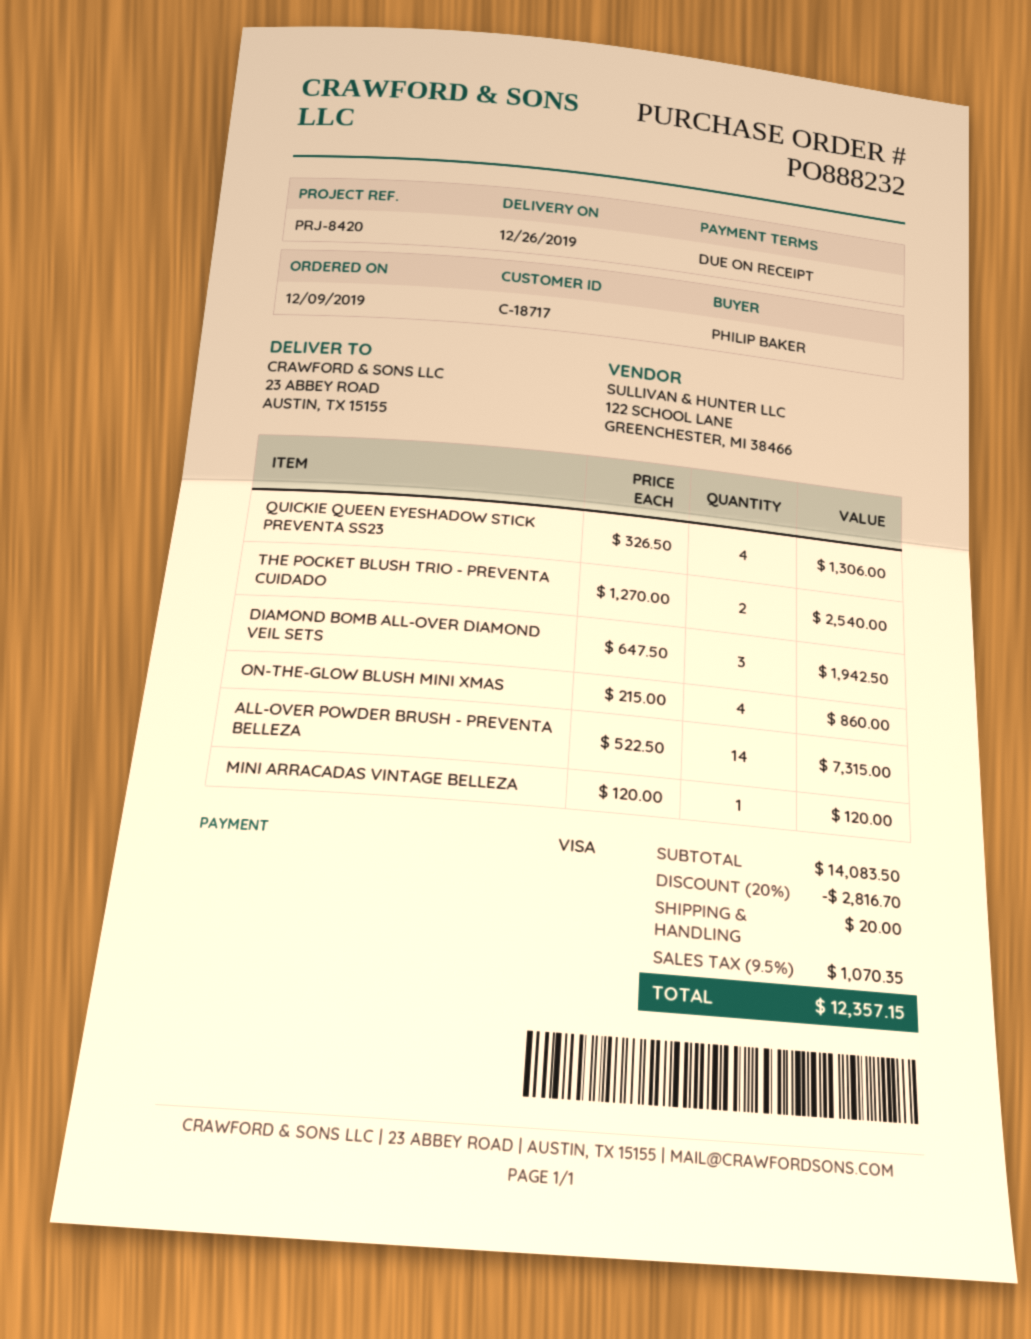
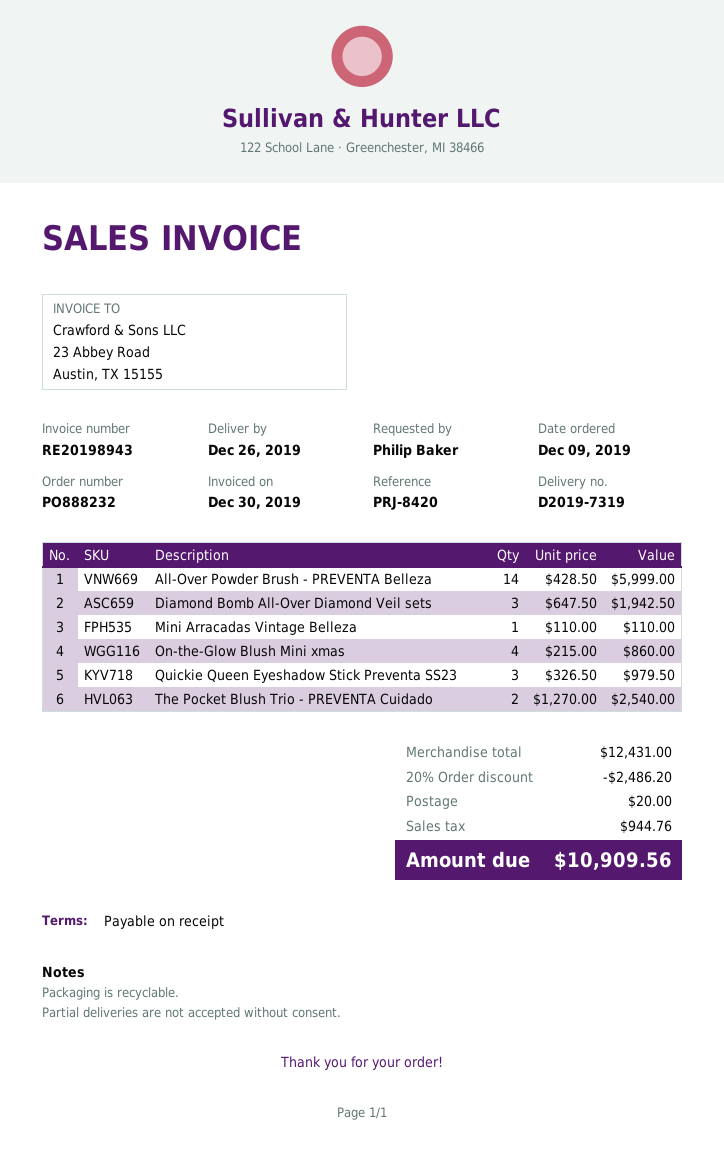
QUICKIE QUEEN EYESHADOW STICK PREVENTA SS23: 4 x 326.50 = 1306.00 -> 3 x 326.50 = 979.50
ALL-OVER POWDER BRUSH - PREVENTA BELLEZA: 14 x 522.50 = 7315.00 -> 14 x 428.50 = 5999.00
MINI ARRACADAS VINTAGE BELLEZA: 1 x 120.00 = 120.00 -> 1 x 110.00 = 110.00
subtotal: 14083.50 -> 12431.00
discount: 20% = 2816.70 -> 20% = 2486.20
tax: 1070.35 -> 944.76
total: 12357.15 -> 10909.56

